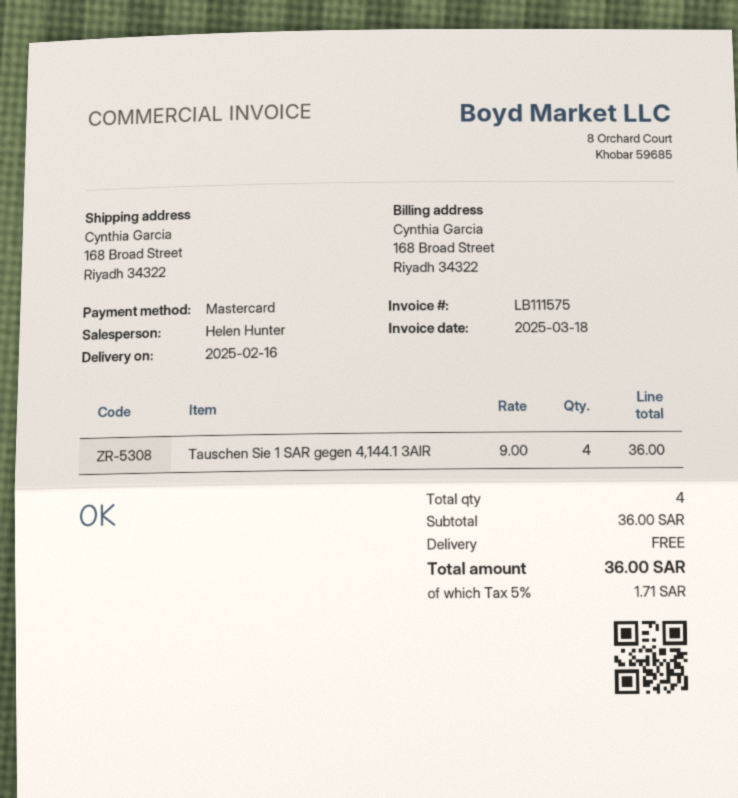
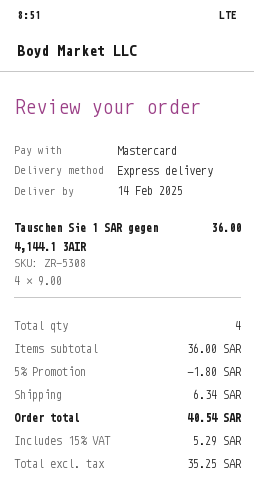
delivery date: 2025-02-16 -> 2025-02-14
discount: none -> 5% = 1.80
shipping: 0.00 -> 6.34
tax: 5% = 1.71 -> 15% = 5.29
total: 36.00 -> 40.54

